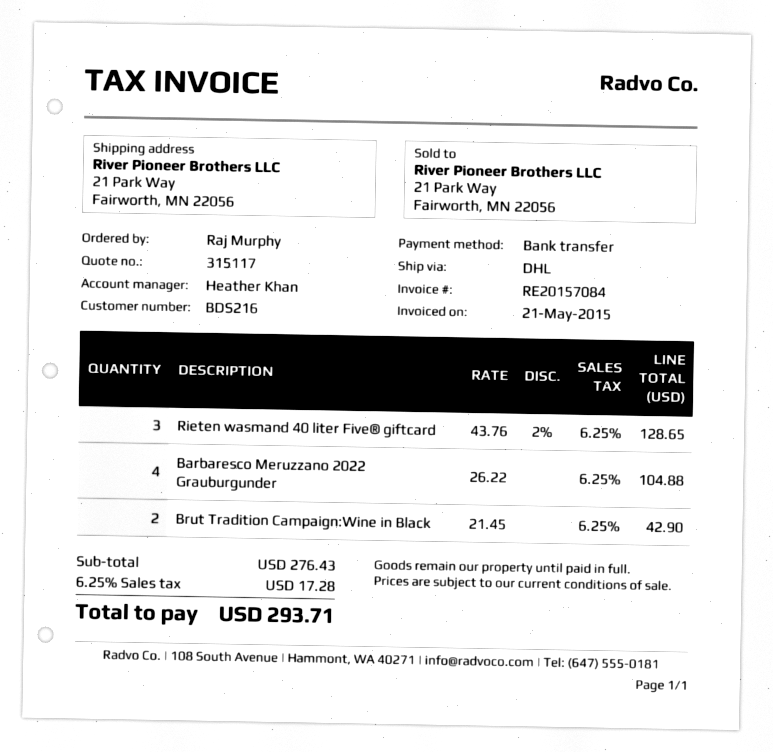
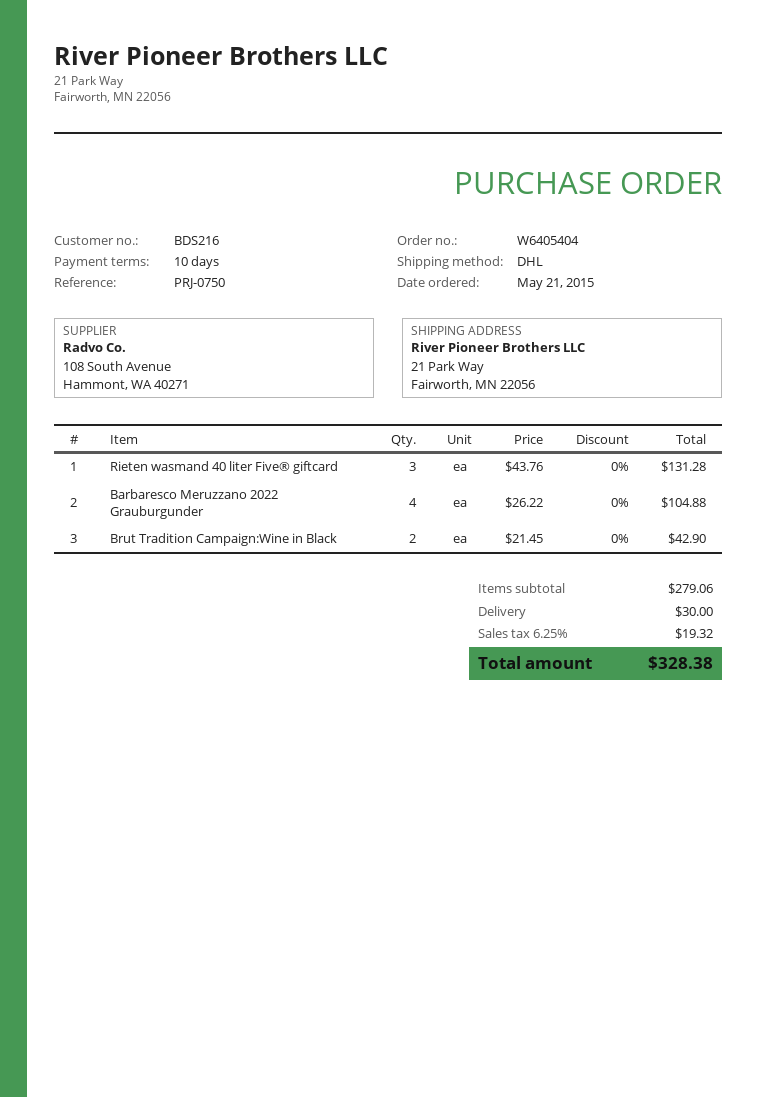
Rieten wasmand 40 liter Five® giftcard: 3 x 43.76 - 2% = 128.65 -> 3 x 43.76 = 131.28
subtotal: 276.43 -> 279.06
shipping: none -> 30.00
tax: 6.25% = 17.28 -> 6.25% = 19.32
total: 293.71 -> 328.38

